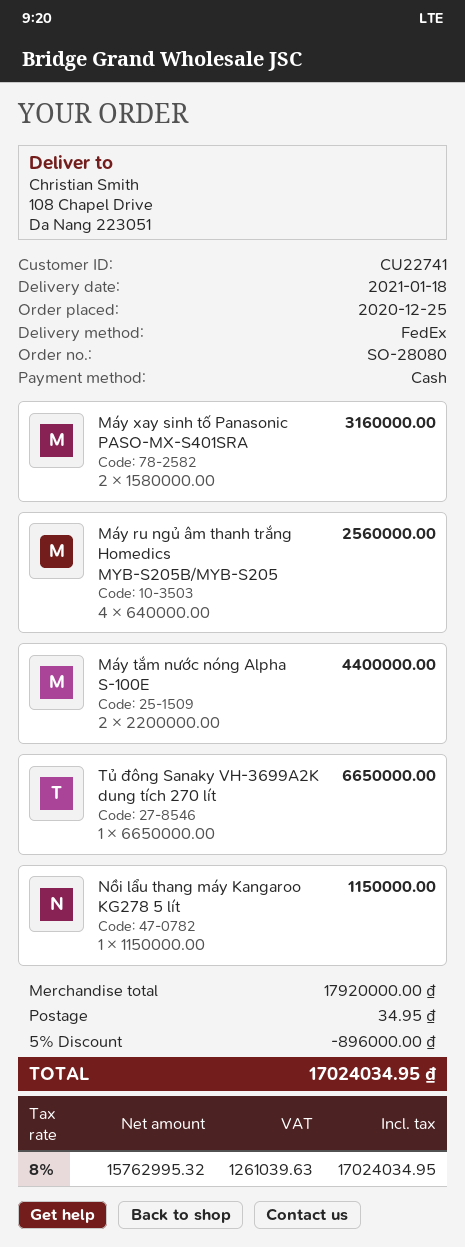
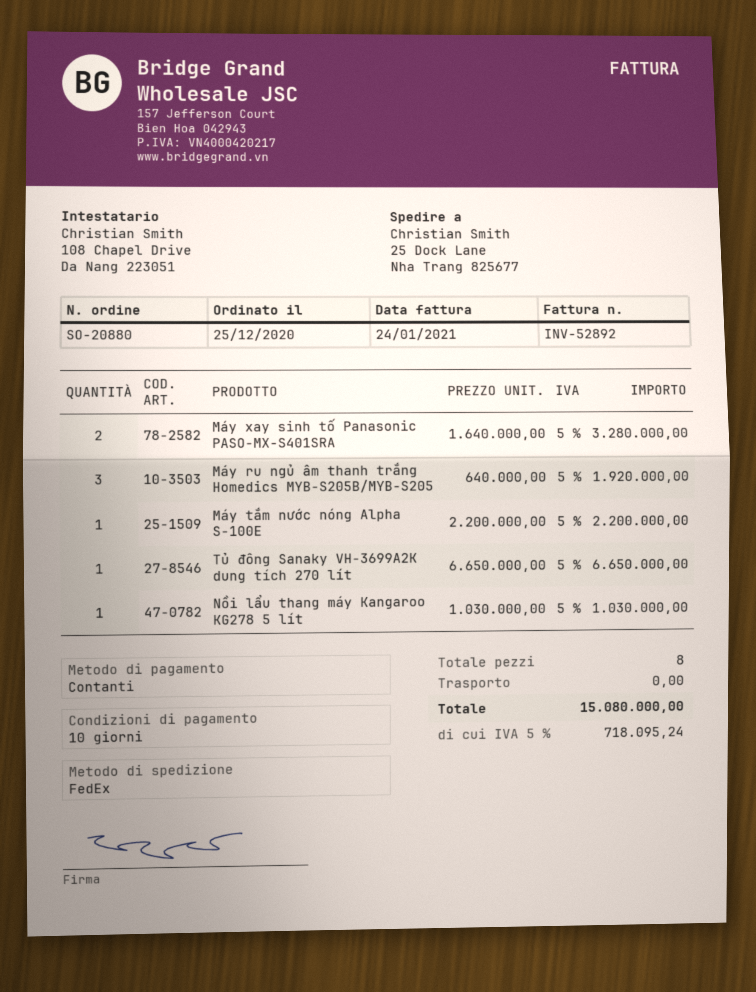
order number: SO-28080 -> SO-20880
ship to: 108 Chapel Drive, Da Nang 223051 -> 25 Dock Lane, Nha Trang 825677
Máy xay sinh tố Panasonic PASO-MX-S401SRA: 2 x 1580000.00 = 3160000.00 -> 2 x 1640000.00 = 3280000.00
Máy ru ngủ âm thanh trắng Homedics MYB-S205B/MYB-S205: 4 x 640000.00 = 2560000.00 -> 3 x 640000.00 = 1920000.00
Máy tắm nước nóng Alpha S-100E: 2 x 2200000.00 = 4400000.00 -> 1 x 2200000.00 = 2200000.00
Nồi lẩu thang máy Kangaroo KG278 5 lít: 1 x 1150000.00 = 1150000.00 -> 1 x 1030000.00 = 1030000.00
discount: 5% = 896000.00 -> none
shipping: 34.95 -> 0.00
tax: 8% = 1261039.63 -> 5% = 718095.24
total: 17024034.95 -> 15080000.00

